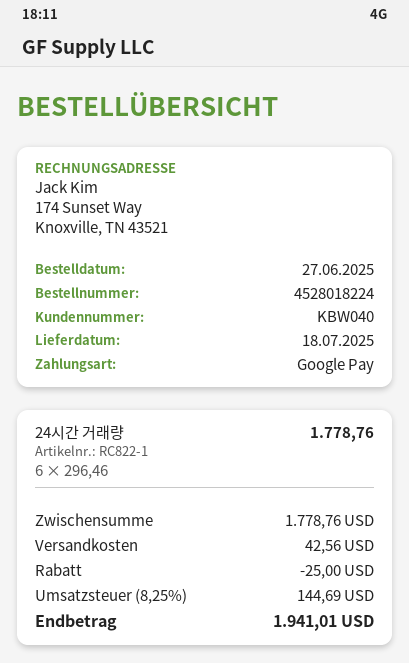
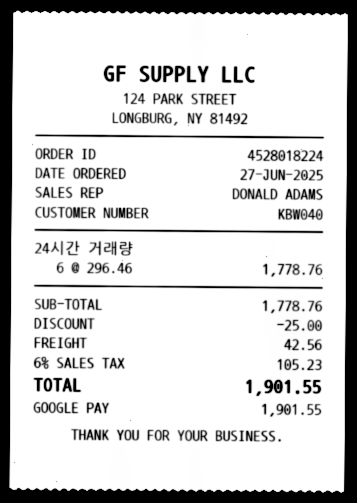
tax: 8.25% = 144.69 -> 6% = 105.23
total: 1941.01 -> 1901.55

